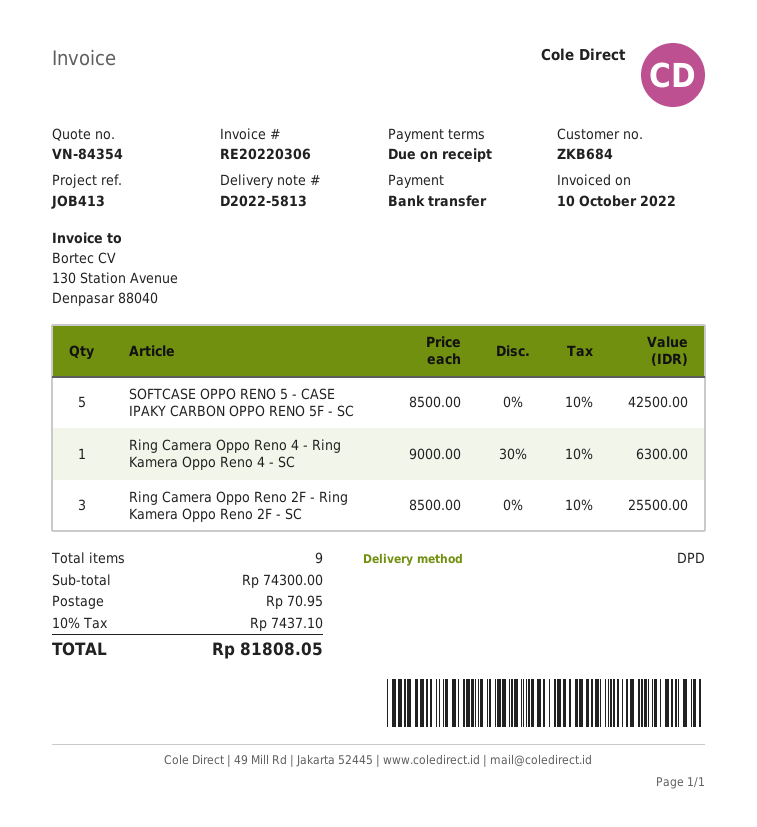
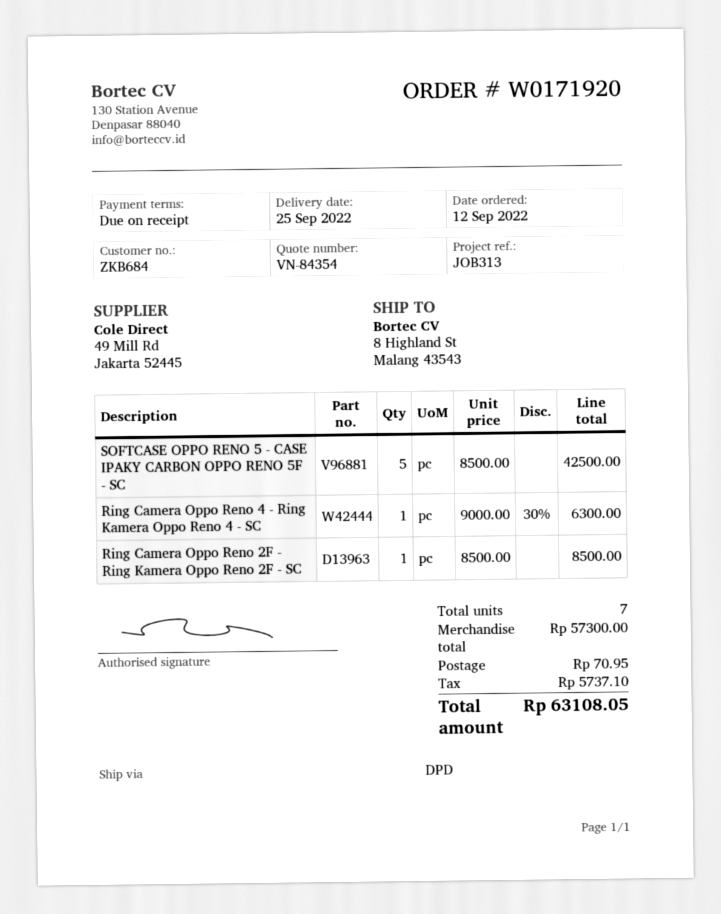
reference: JOB413 -> JOB313
Ring Camera Oppo Reno 2F - Ring Kamera Oppo Reno 2F - SC: 3 x 8500.00 = 25500.00 -> 1 x 8500.00 = 8500.00
total quantity: 9 -> 7
subtotal: 74300.00 -> 57300.00
tax: 7437.10 -> 5737.10
total: 81808.05 -> 63108.05

